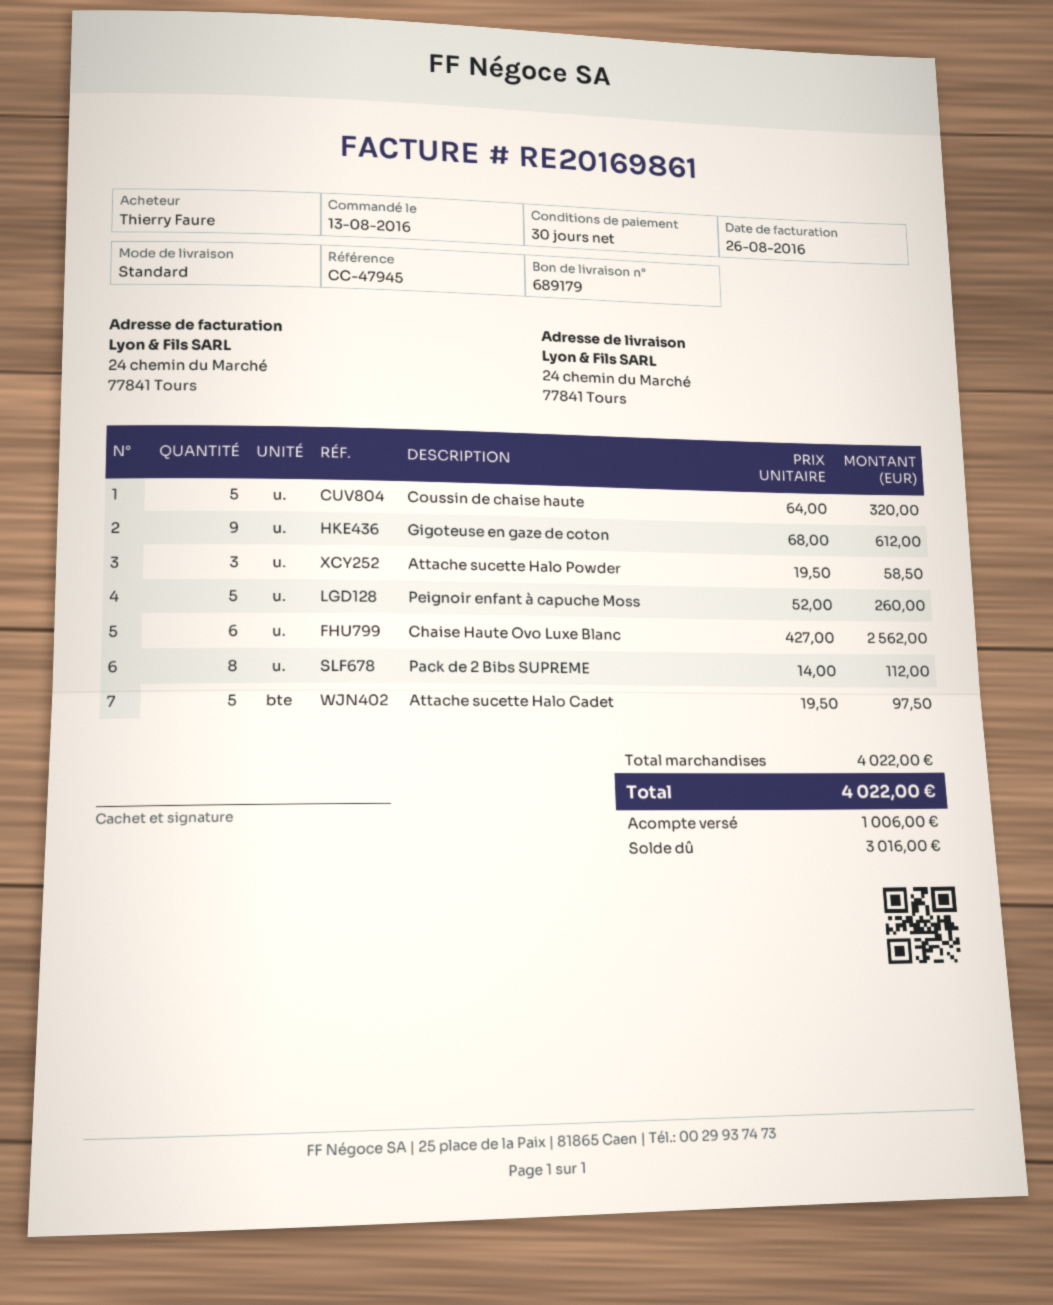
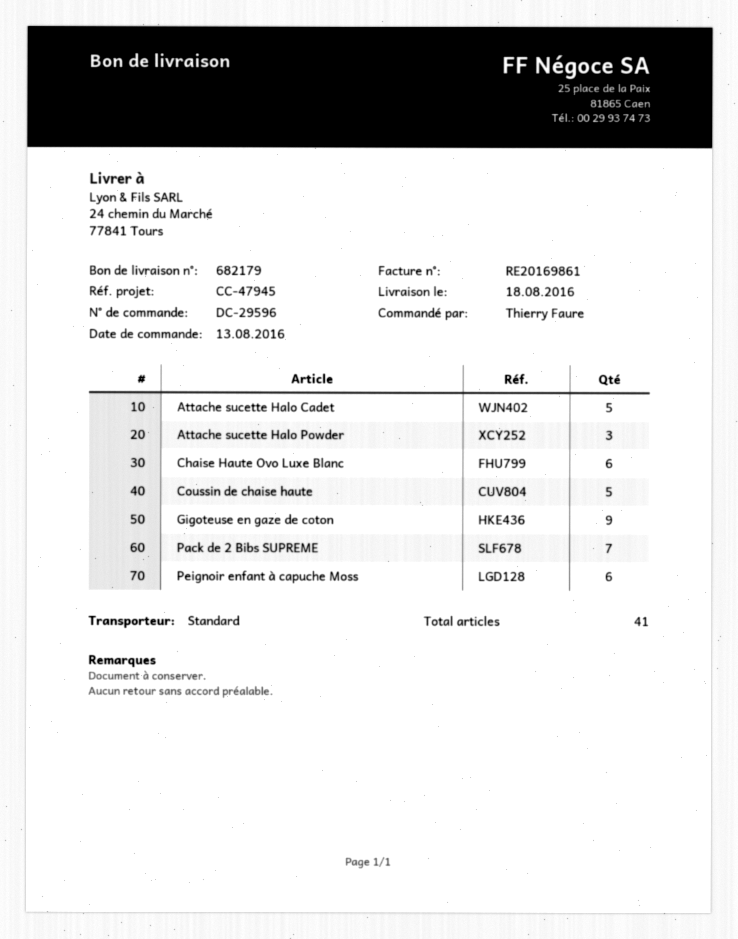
delivery note number: 689179 -> 682179
Peignoir enfant à capuche Moss: 5 -> 6
Pack de 2 Bibs SUPREME: 8 -> 7

